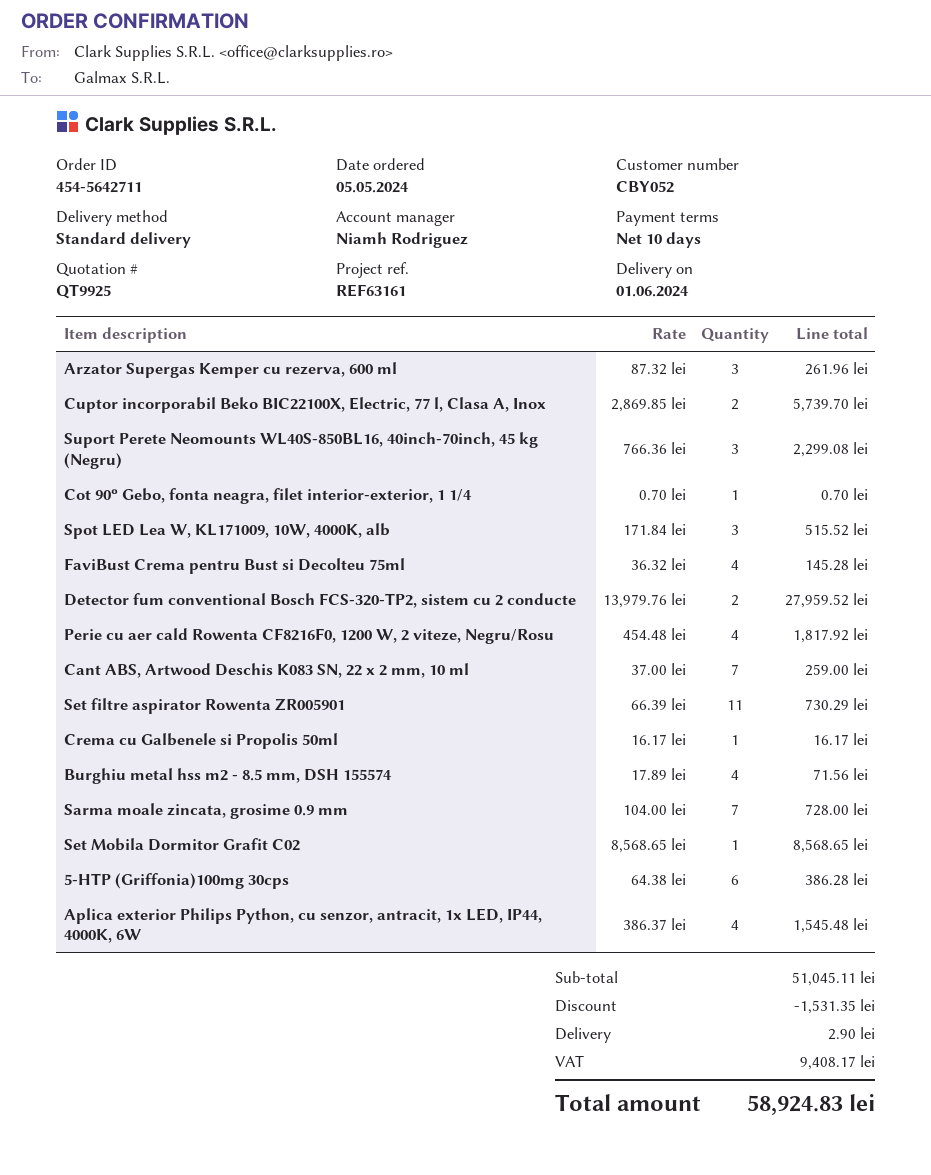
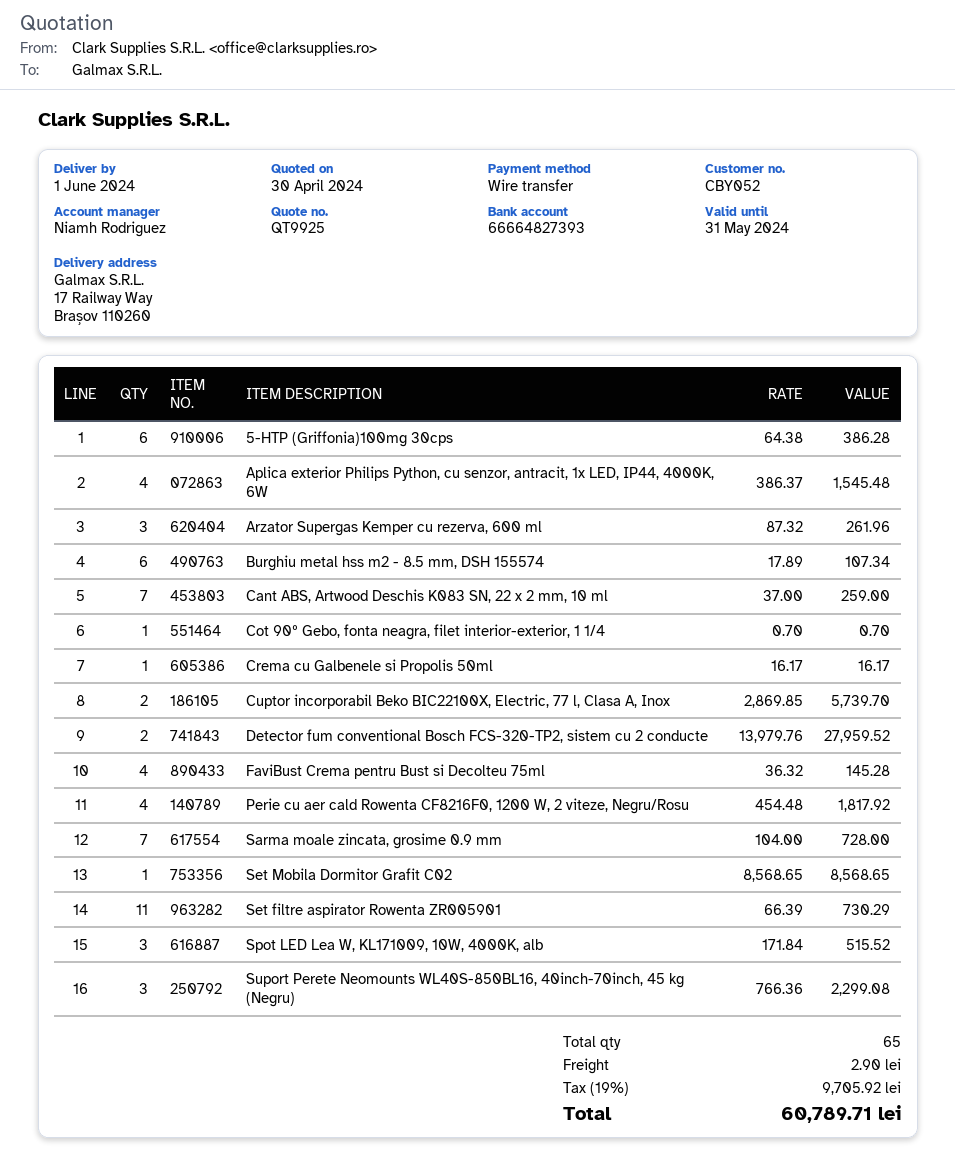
Burghiu metal hss m2 - 8.5 mm, DSH 155574: 4 x 17.89 = 71.56 -> 6 x 17.89 = 107.34
discount: 1531.35 -> none
tax: 9408.17 -> 9705.92
total: 58924.83 -> 60789.71

